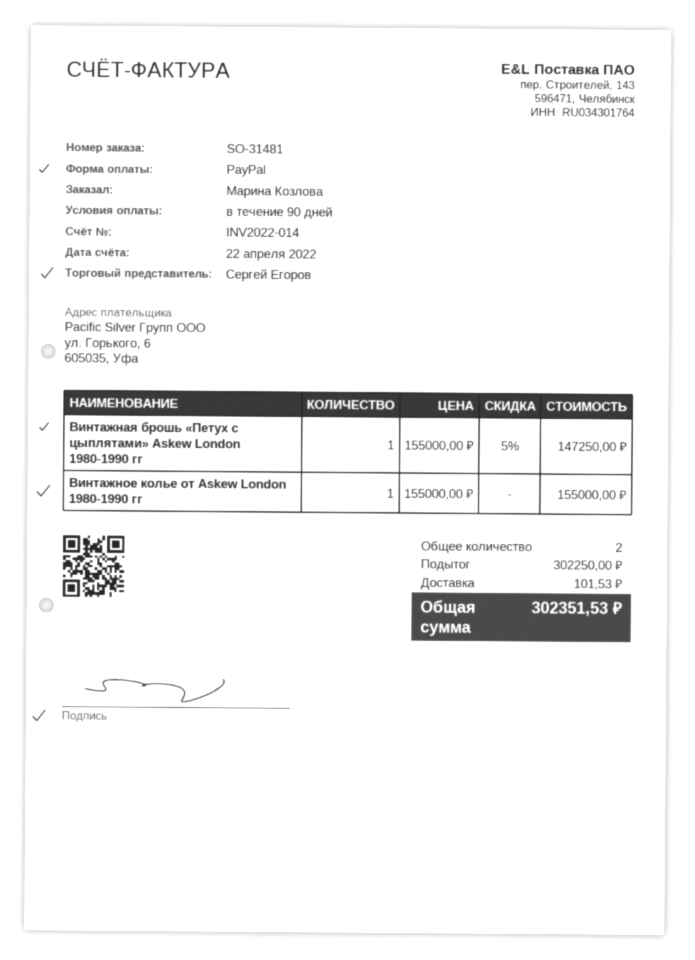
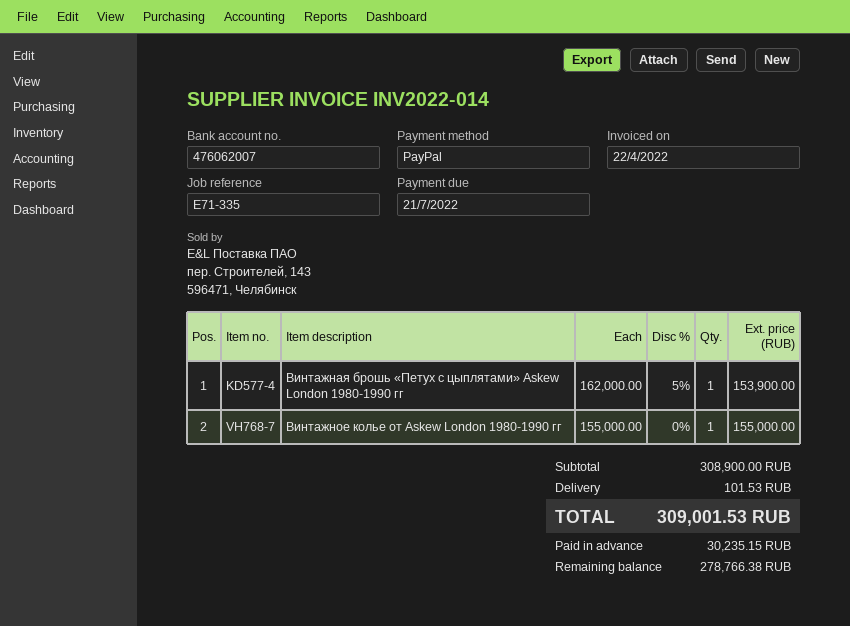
Винтажная брошь «Петух с цыплятами» Askew London 1980-1990 гг: 1 x 155000.00 - 5% = 147250.00 -> 1 x 162000.00 - 5% = 153900.00
subtotal: 302250.00 -> 308900.00
total: 302351.53 -> 309001.53

